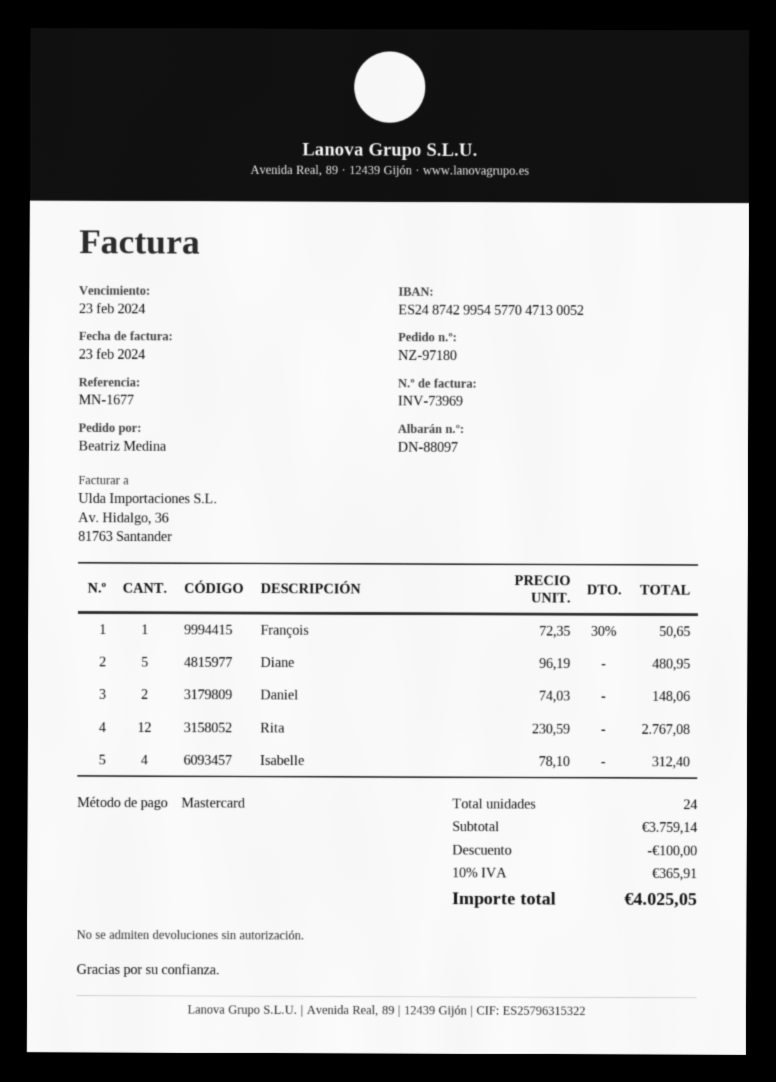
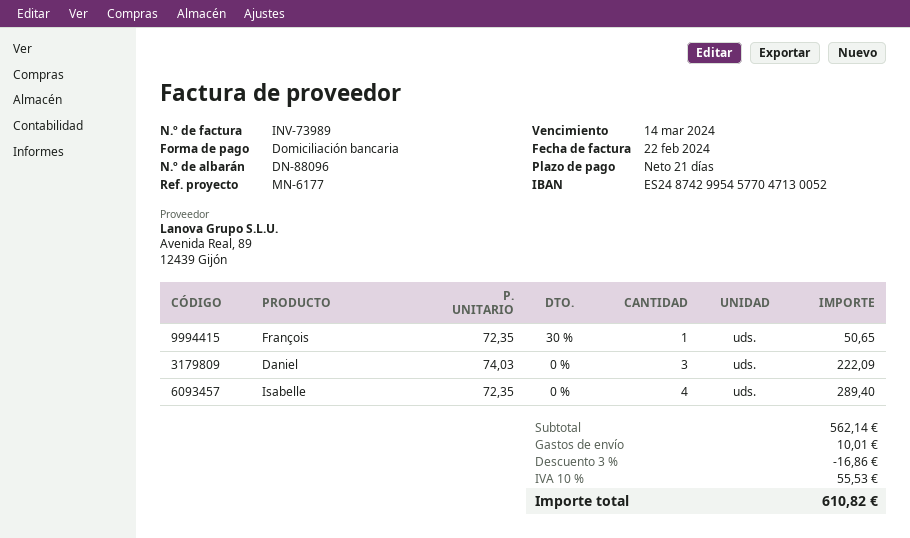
delivery note number: DN-88097 -> DN-88096
invoice number: INV-73969 -> INV-73989
invoice date: 2024-02-23 -> 2024-02-22
due date: 2024-02-23 -> 2024-03-14
reference: MN-1677 -> MN-6177
payment method: Mastercard -> direct debit
Diane: 5 x 96.19 = 480.95 -> none
Daniel: 2 x 74.03 = 148.06 -> 3 x 74.03 = 222.09
Rita: 12 x 230.59 = 2767.08 -> none
Isabelle: 4 x 78.10 = 312.40 -> 4 x 72.35 = 289.40
subtotal: 3759.14 -> 562.14
discount: 100.00 -> 16.86
shipping: none -> 10.01
tax: 10% = 365.91 -> 10% = 55.53
total: 4025.05 -> 610.82

